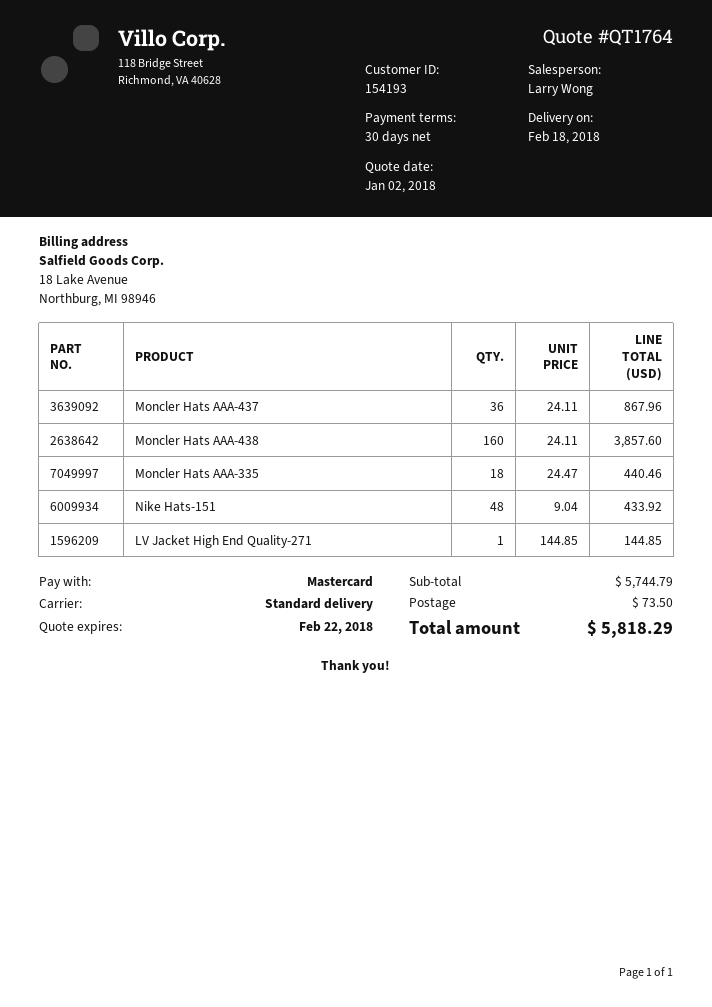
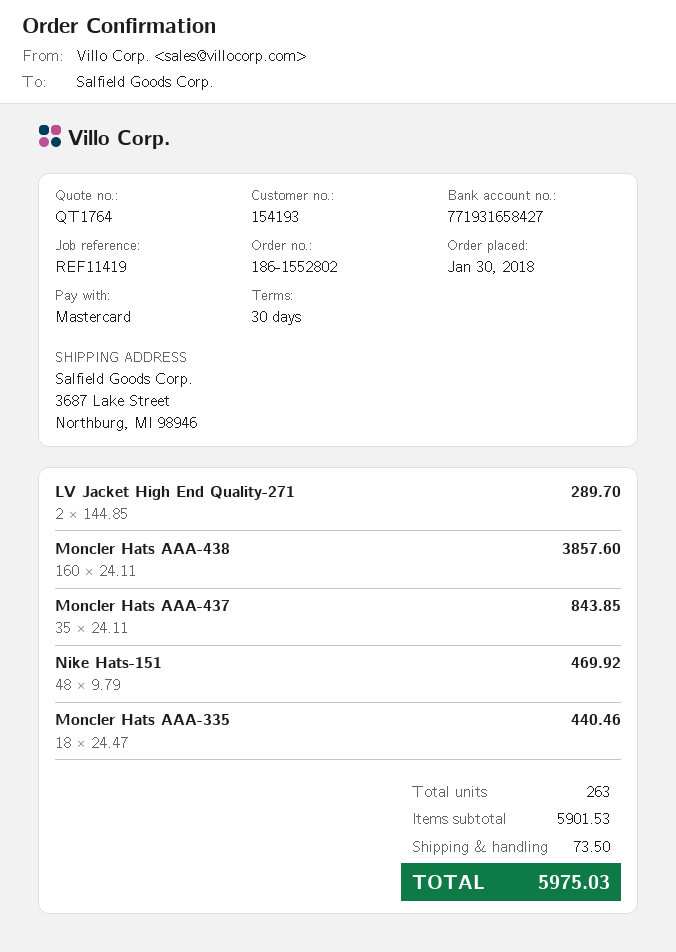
Moncler Hats AAA-437: 36 x 24.11 = 867.96 -> 35 x 24.11 = 843.85
Nike Hats-151: 48 x 9.04 = 433.92 -> 48 x 9.79 = 469.92
LV Jacket High End Quality-271: 1 x 144.85 = 144.85 -> 2 x 144.85 = 289.70
subtotal: 5744.79 -> 5901.53
total: 5818.29 -> 5975.03

